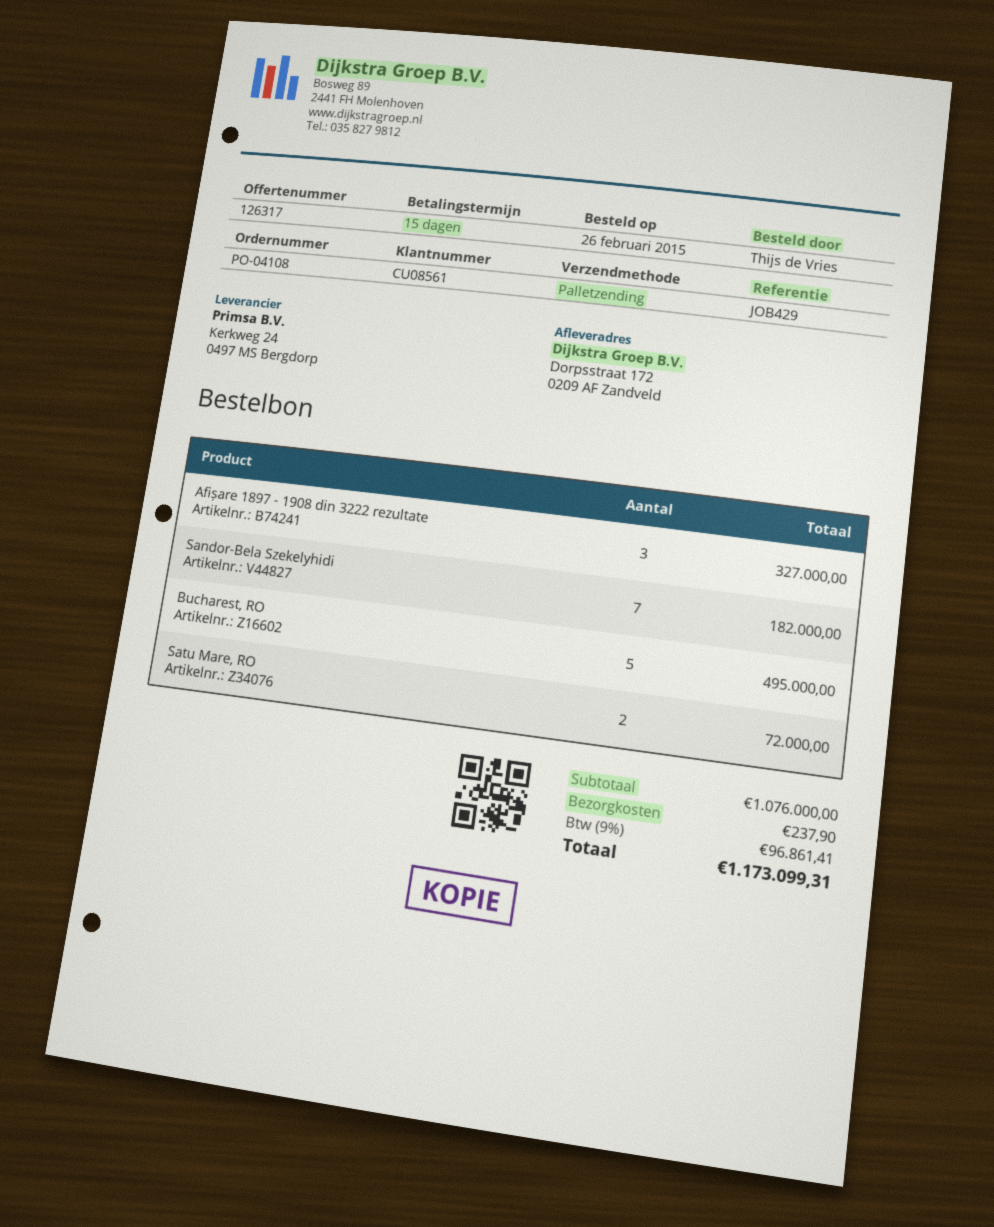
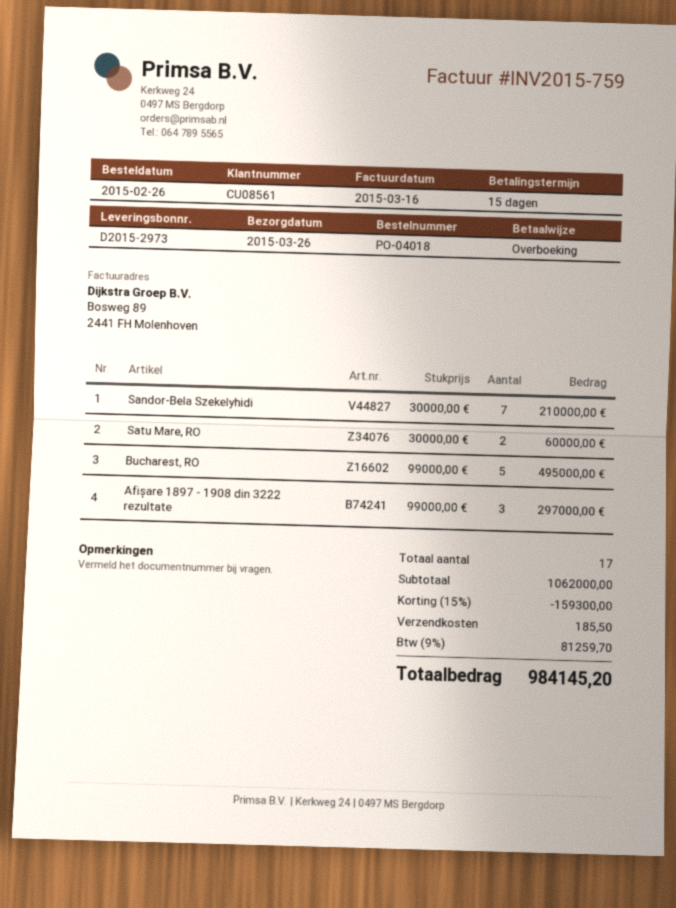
order number: PO-04108 -> PO-04018
Afișare 1897 - 1908 din 3222 rezultate: 3 for 327000.00 -> 3 for 297000.00
Sandor-Bela Szekelyhidi: 7 for 182000.00 -> 7 for 210000.00
Satu Mare, RO: 2 for 72000.00 -> 2 for 60000.00
subtotal: 1076000.00 -> 1062000.00
discount: none -> 15% = 159300.00
shipping: 237.90 -> 185.50
tax: 9% = 96861.41 -> 9% = 81259.70
total: 1173099.31 -> 984145.20

